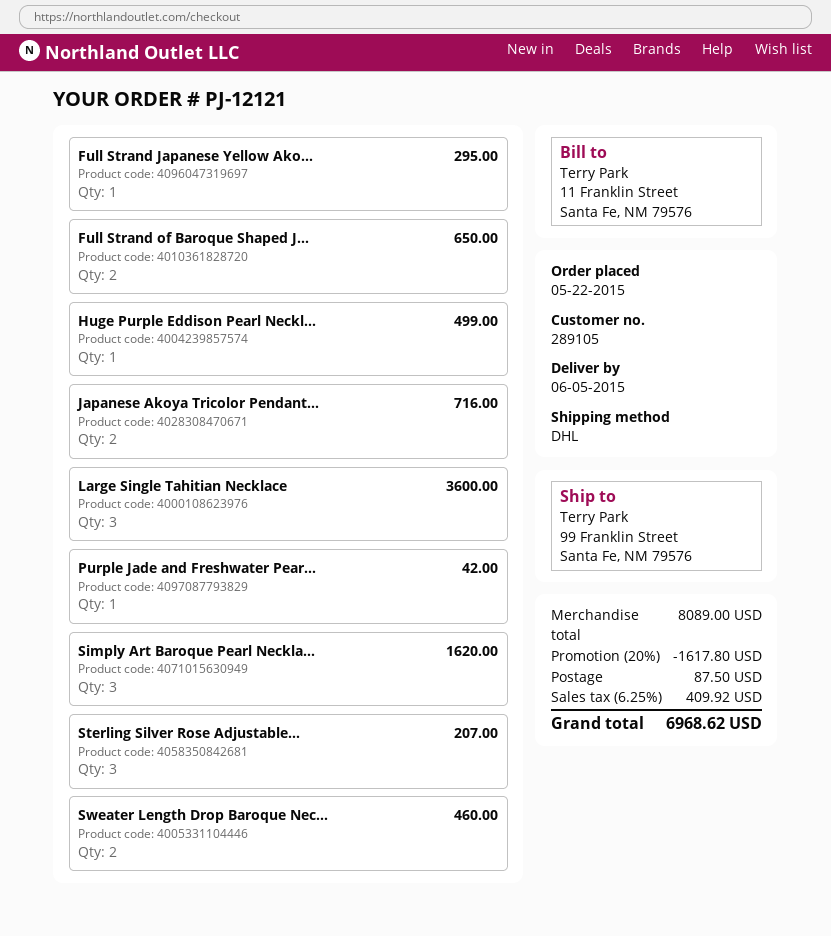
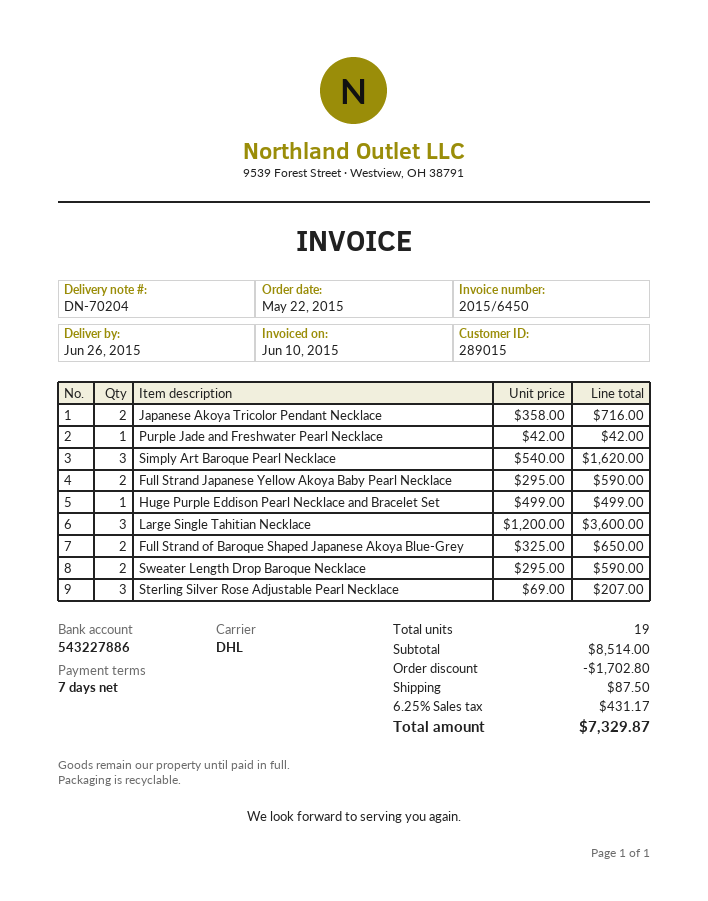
delivery date: 2015-06-05 -> 2015-06-26
customer number: 289105 -> 289015
Full Strand Japanese Yellow Ako...: 1 for 295.00 -> 2 for 590.00
Sweater Length Drop Baroque Nec...: 2 for 460.00 -> 2 for 590.00
subtotal: 8089.00 -> 8514.00
discount: 1617.80 -> 1702.80
tax: 6.25% = 409.92 -> 6.25% = 431.17
total: 6968.62 -> 7329.87

